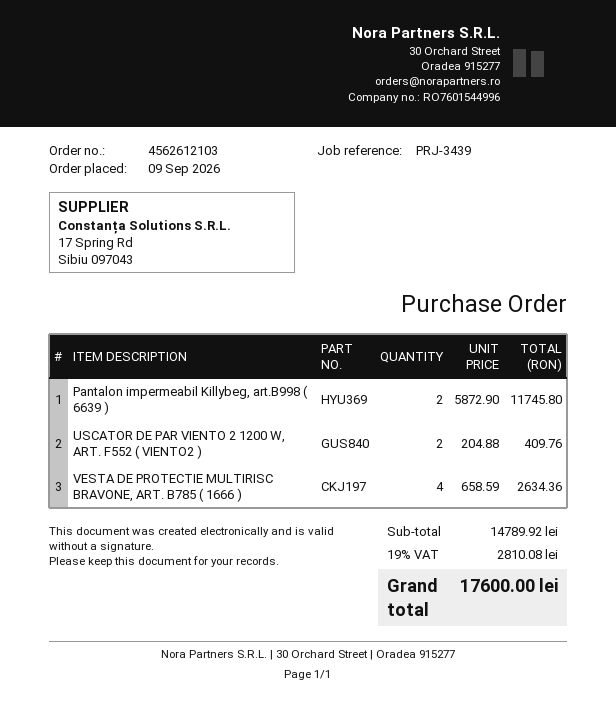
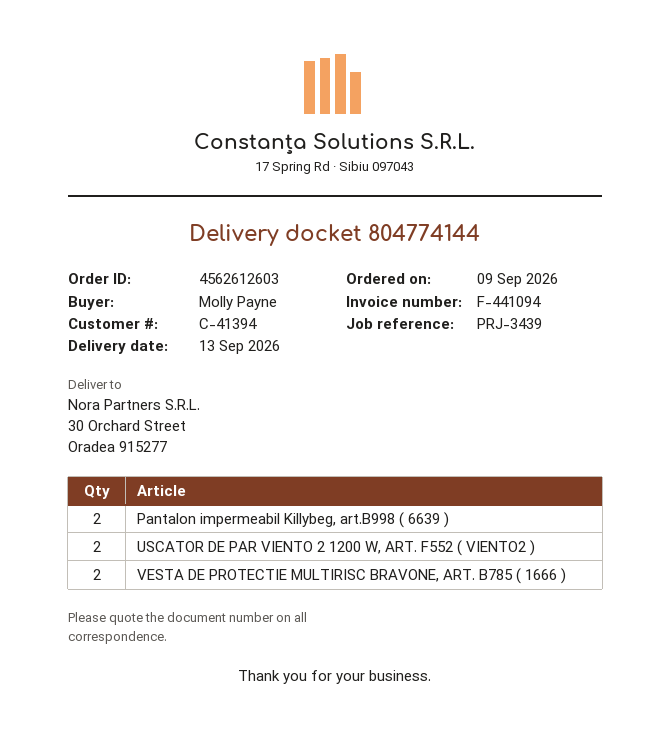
order number: 4562612103 -> 4562612603
VESTA DE PROTECTIE MULTIRISC BRAVONE, ART. B785 ( 1666 ): 4 -> 2

